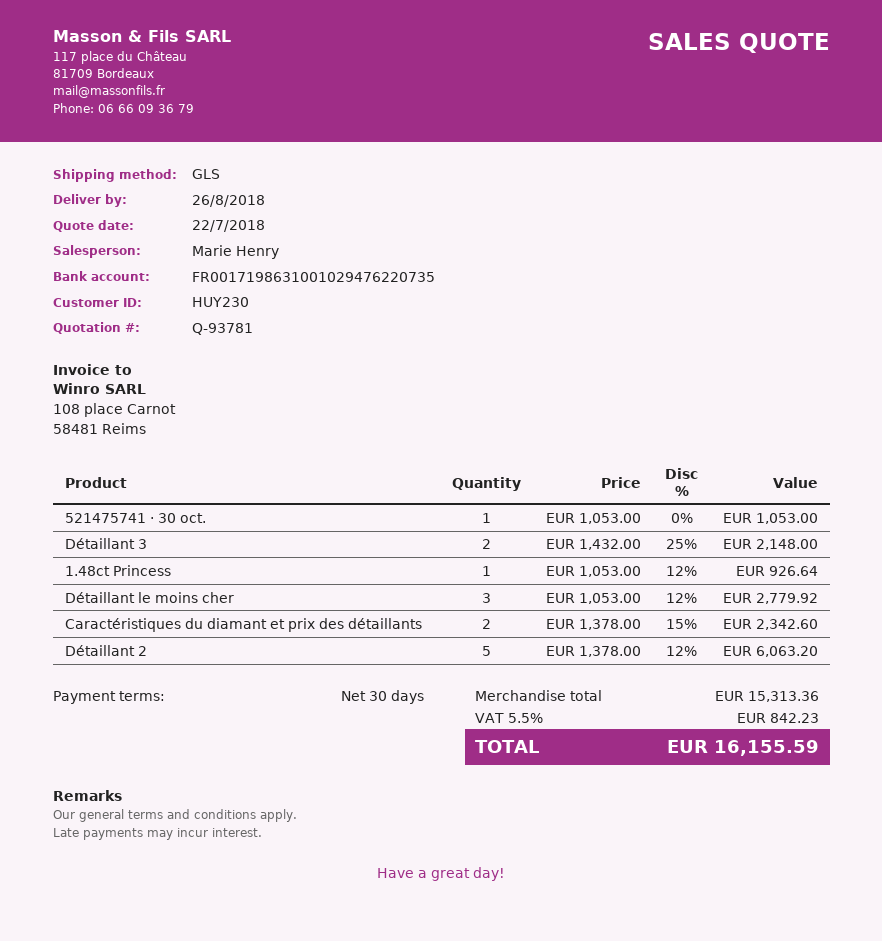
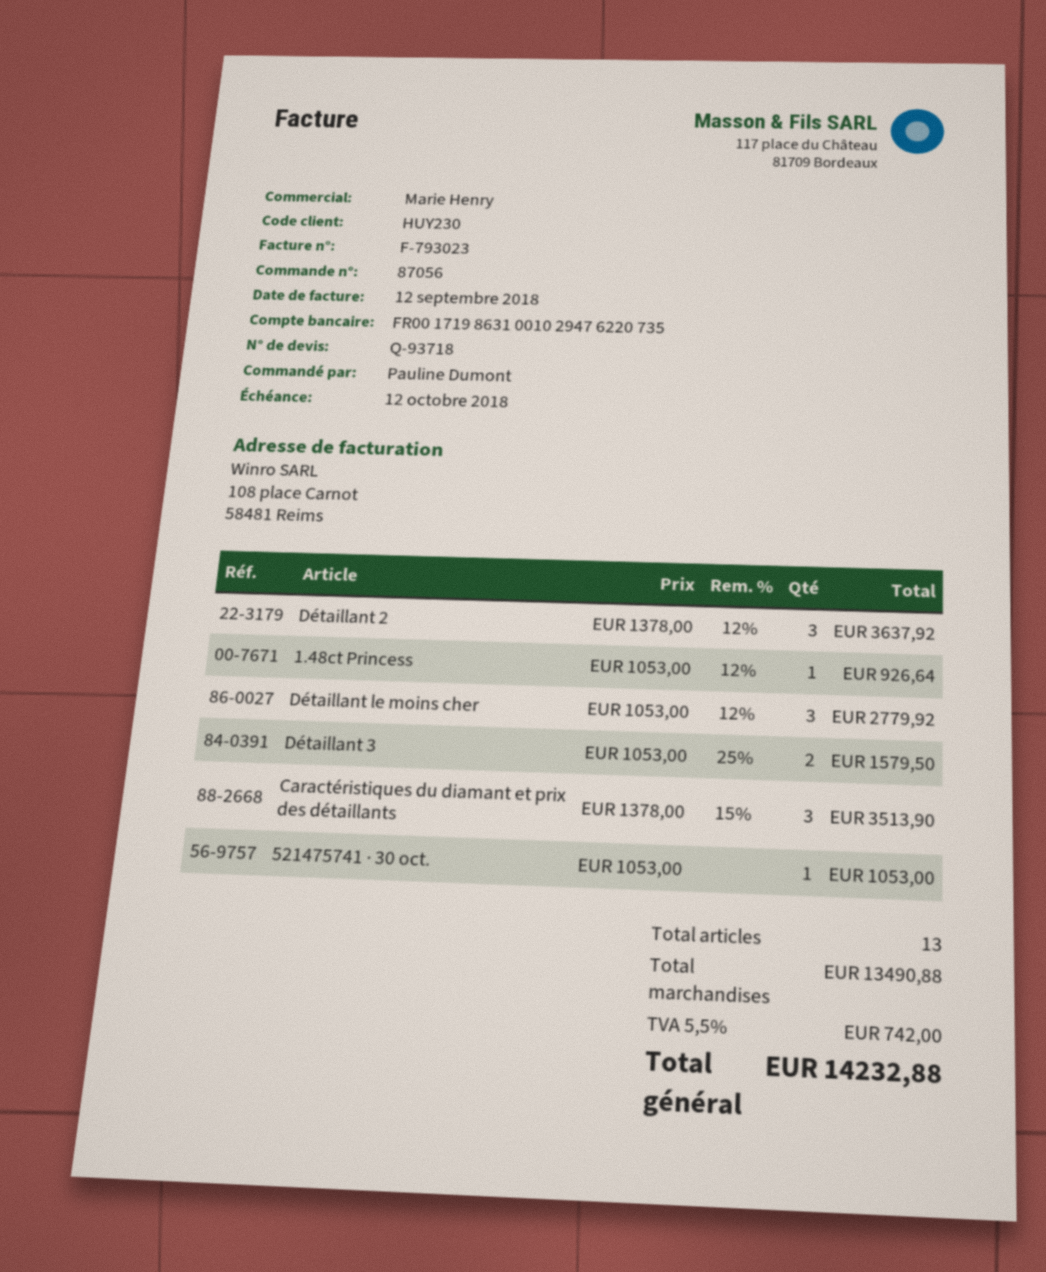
quote number: Q-93781 -> Q-93718
Détaillant 3: 2 x 1432.00 - 25% = 2148.00 -> 2 x 1053.00 - 25% = 1579.50
Caractéristiques du diamant et prix des détaillants: 2 x 1378.00 - 15% = 2342.60 -> 3 x 1378.00 - 15% = 3513.90
Détaillant 2: 5 x 1378.00 - 12% = 6063.20 -> 3 x 1378.00 - 12% = 3637.92
subtotal: 15313.36 -> 13490.88
tax: 5.5% = 842.23 -> 5.5% = 742.00
total: 16155.59 -> 14232.88

